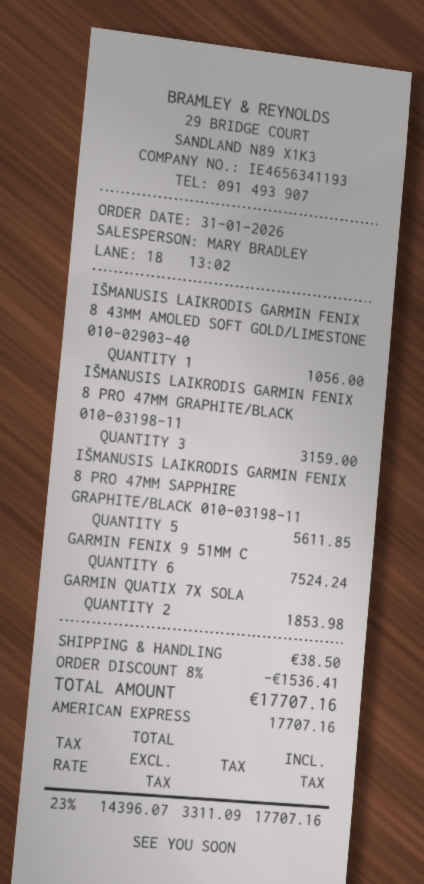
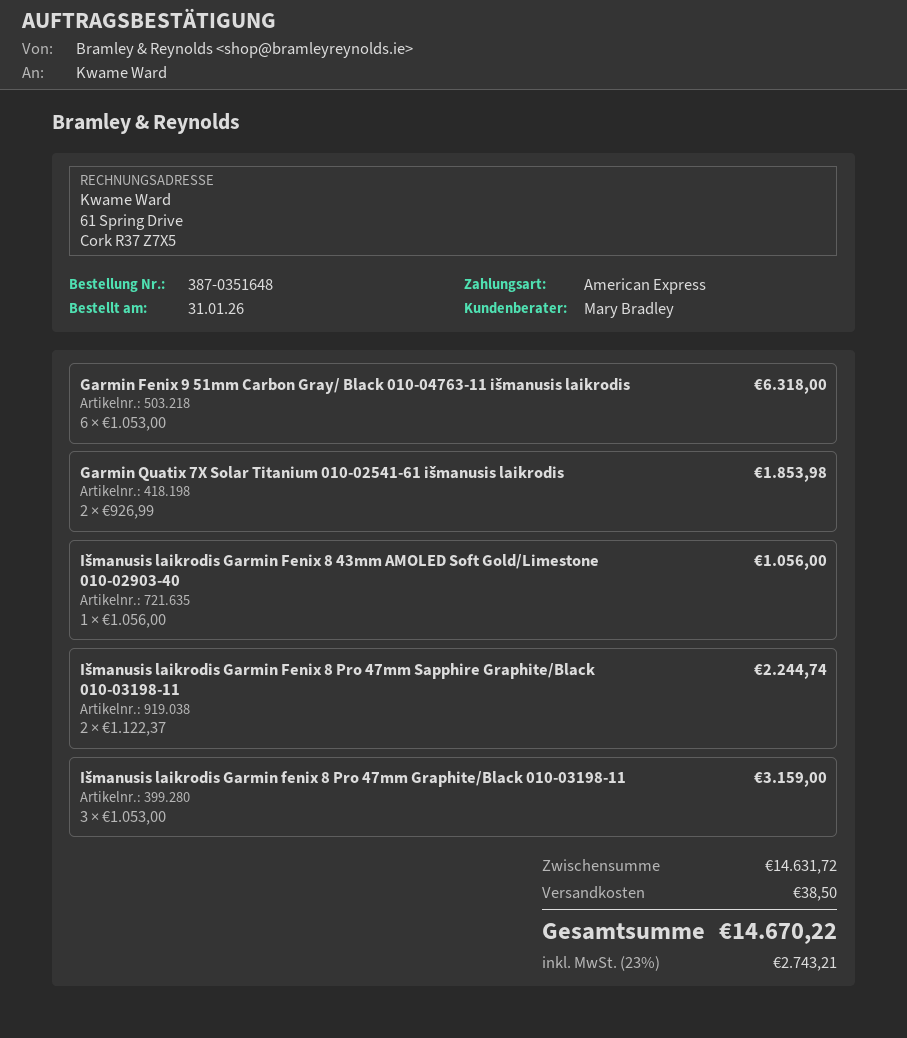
IŠMANUSIS LAIKRODIS GARMIN FENIX 8 PRO 47MM SAPPHIRE GRAPHITE/BLACK 010-03198-11: 5 for 5611.85 -> 2 for 2244.74
GARMIN FENIX 9 51MM C: 6 for 7524.24 -> 6 for 6318.00
discount: 8% = 1536.41 -> none
tax: 23% = 3311.09 -> 23% = 2743.21
total: 17707.16 -> 14670.22

